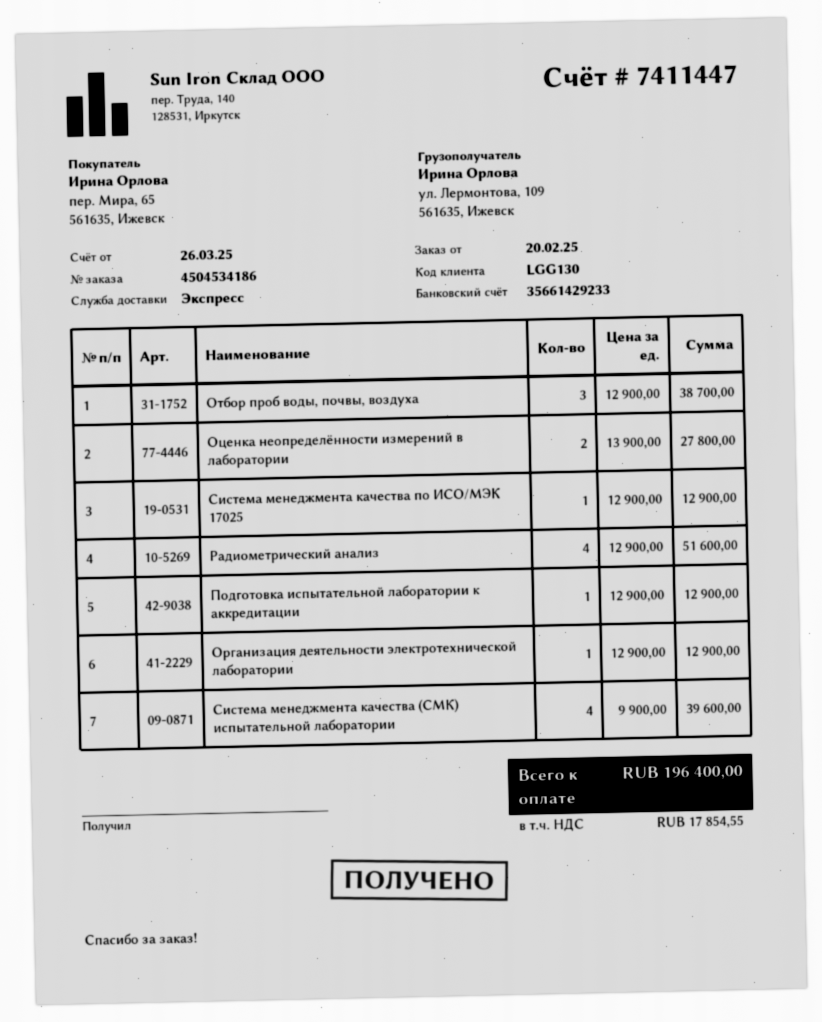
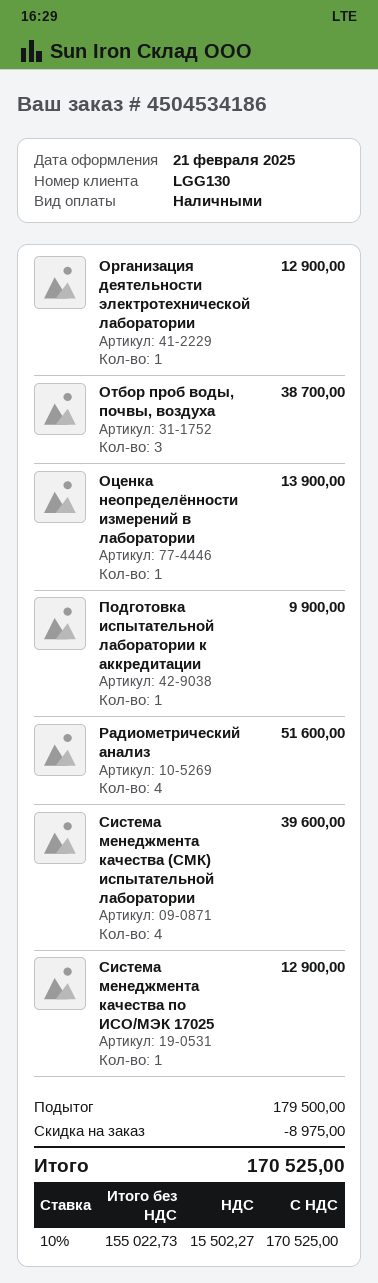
order date: 2025-02-20 -> 2025-02-21
Оценка неопределённости измерений в лаборатории: 2 for 27800.00 -> 1 for 13900.00
Подготовка испытательной лаборатории к аккредитации: 1 for 12900.00 -> 1 for 9900.00
discount: none -> 8975.00
tax: 17854.55 -> 15502.27
total: 196400.00 -> 170525.00

